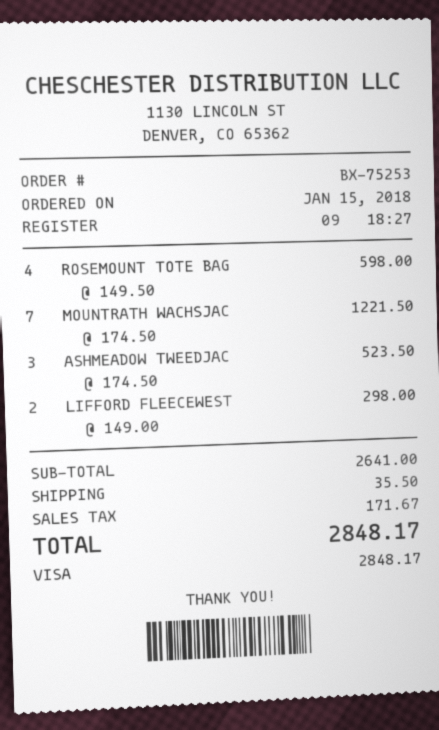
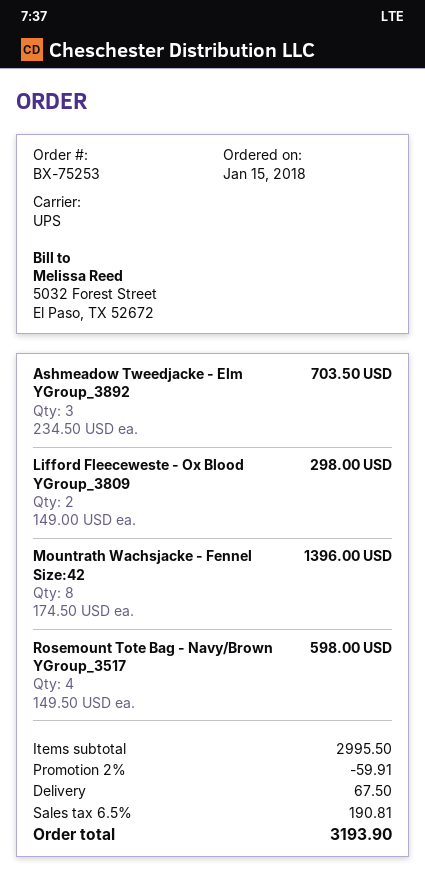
MOUNTRATH WACHSJAC: 7 x 174.50 = 1221.50 -> 8 x 174.50 = 1396.00
ASHMEADOW TWEEDJAC: 3 x 174.50 = 523.50 -> 3 x 234.50 = 703.50
subtotal: 2641.00 -> 2995.50
discount: none -> 2% = 59.91
shipping: 35.50 -> 67.50
tax: 171.67 -> 190.81
total: 2848.17 -> 3193.90

